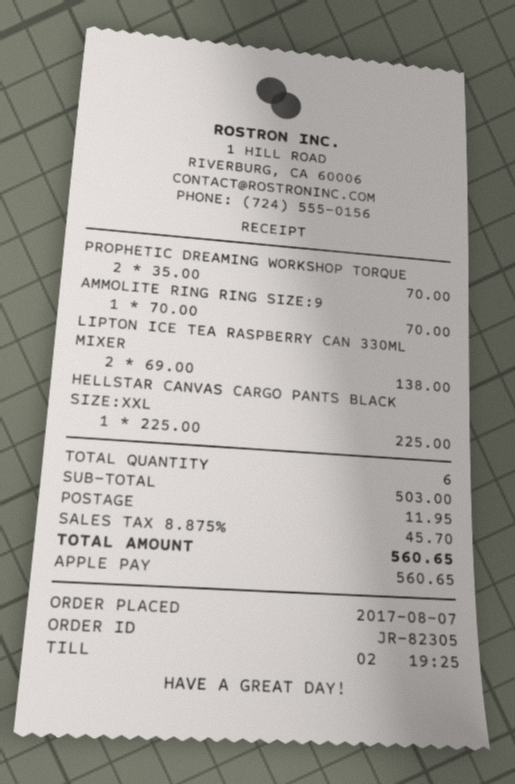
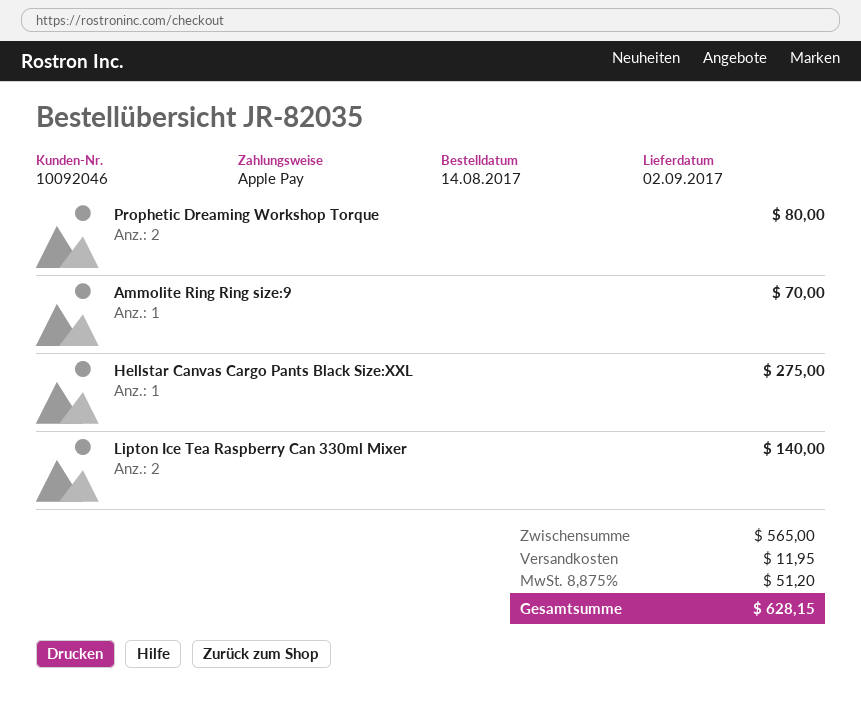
order number: JR-82305 -> JR-82035
order date: 2017-08-07 -> 2017-08-14
PROPHETIC DREAMING WORKSHOP TORQUE: 2 for 70.00 -> 2 for 80.00
LIPTON ICE TEA RASPBERRY CAN 330ML MIXER: 2 for 138.00 -> 2 for 140.00
HELLSTAR CANVAS CARGO PANTS BLACK SIZE:XXL: 1 for 225.00 -> 1 for 275.00
subtotal: 503.00 -> 565.00
tax: 8.875% = 45.70 -> 8.875% = 51.20
total: 560.65 -> 628.15

